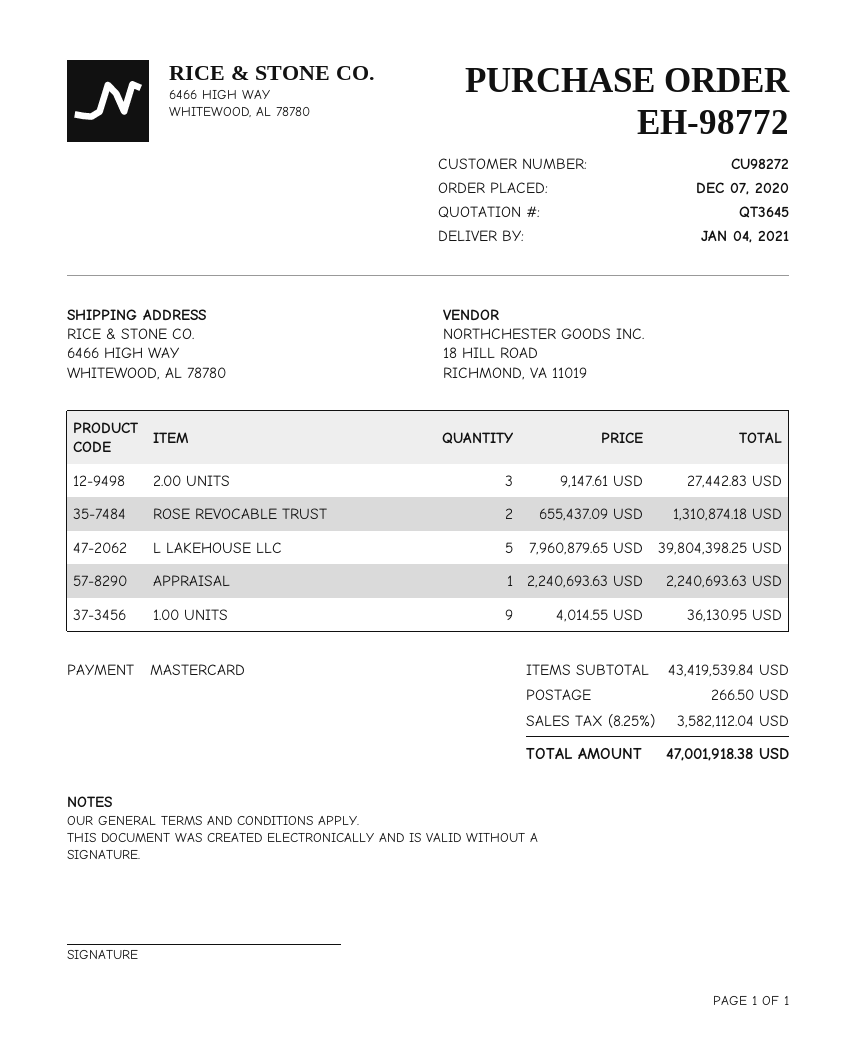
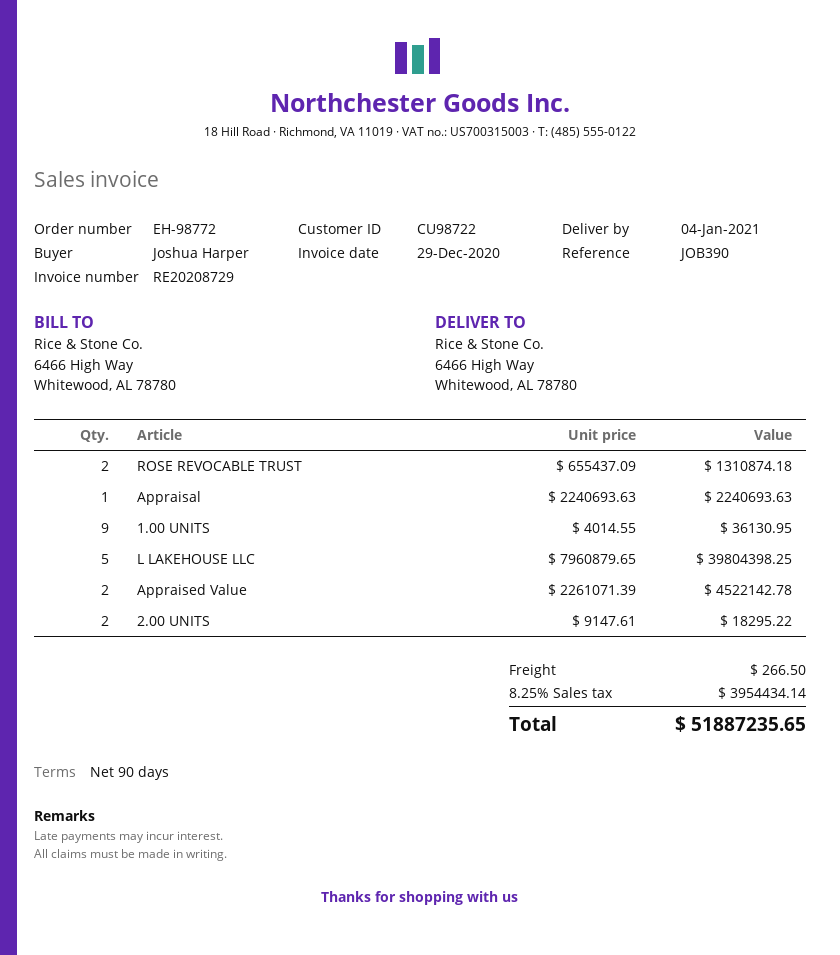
customer number: CU98272 -> CU98722
2.00 UNITS: 3 x 9147.61 = 27442.83 -> 2 x 9147.61 = 18295.22
Appraised Value: none -> 2 x 2261071.39 = 4522142.78
tax: 8.25% = 3582112.04 -> 8.25% = 3954434.14
total: 47001918.38 -> 51887235.65

